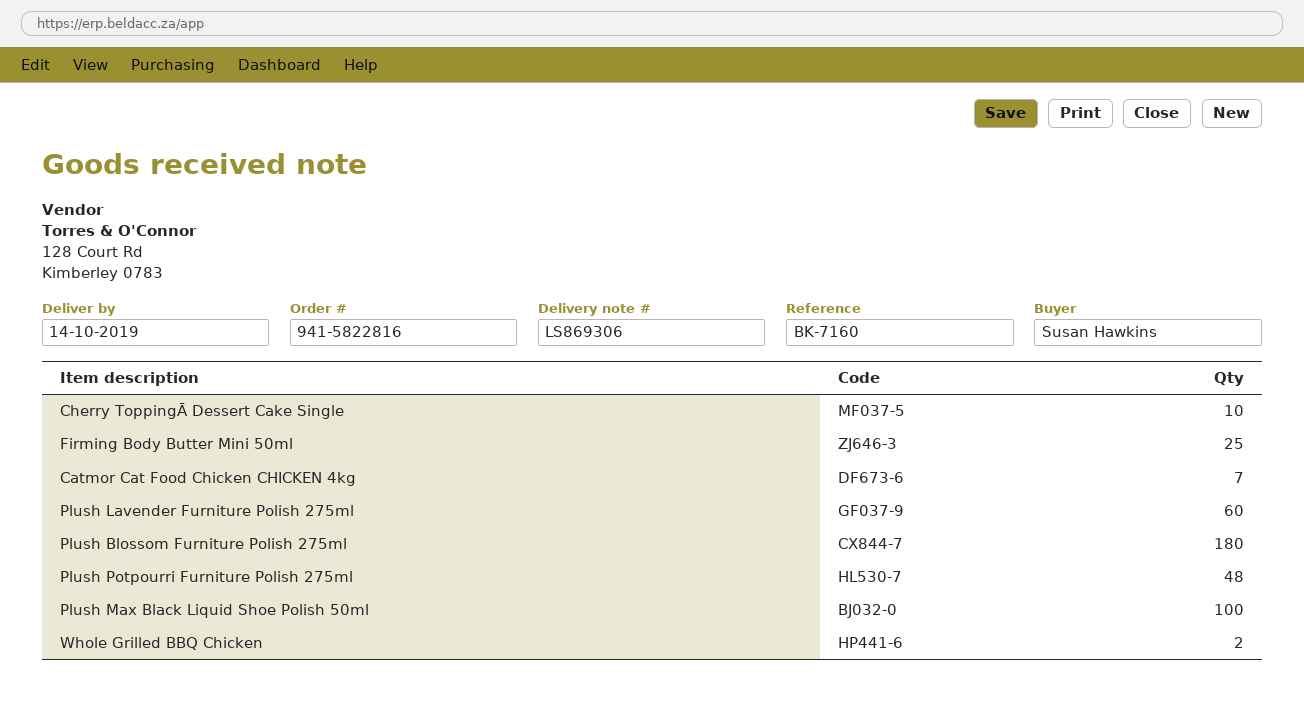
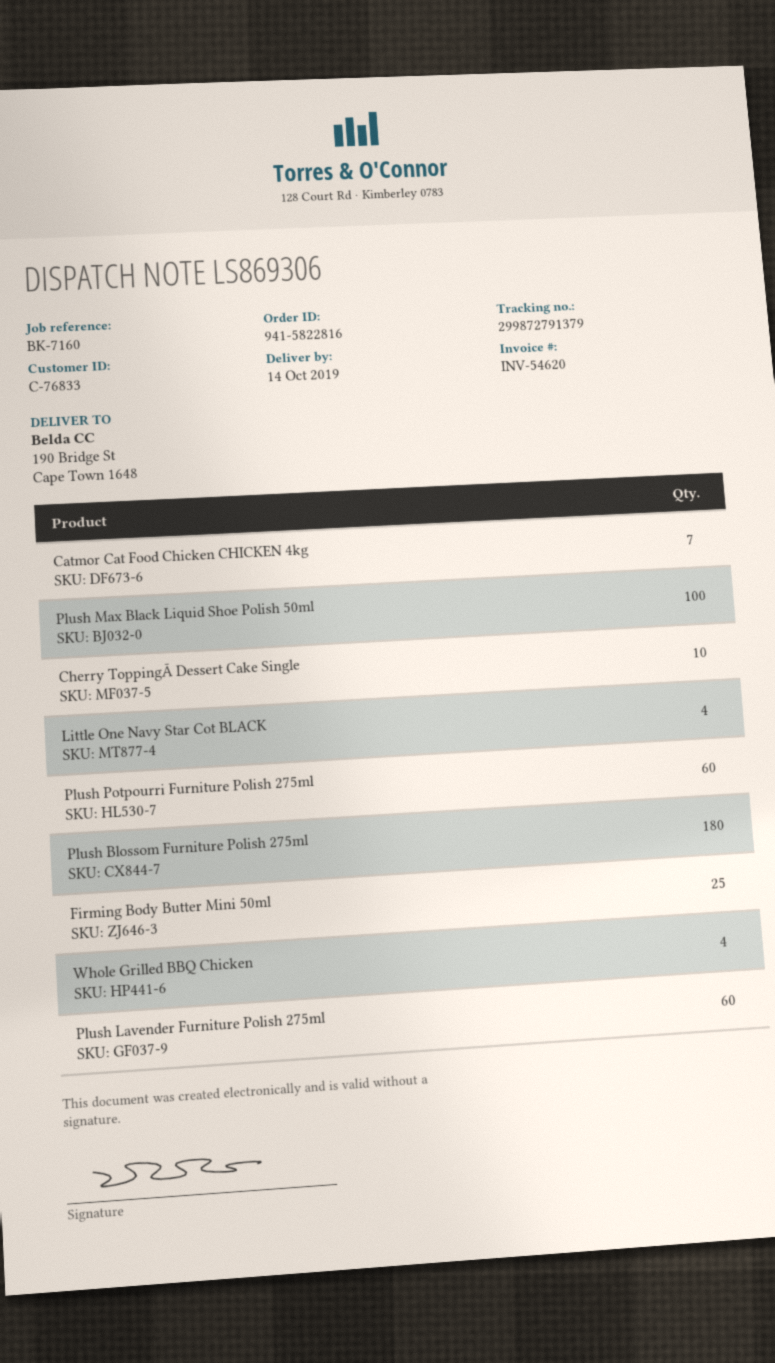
Plush Potpourri Furniture Polish 275ml: 48 -> 60
Whole Grilled BBQ Chicken: 2 -> 4
Little One Navy Star Cot BLACK: none -> 4

